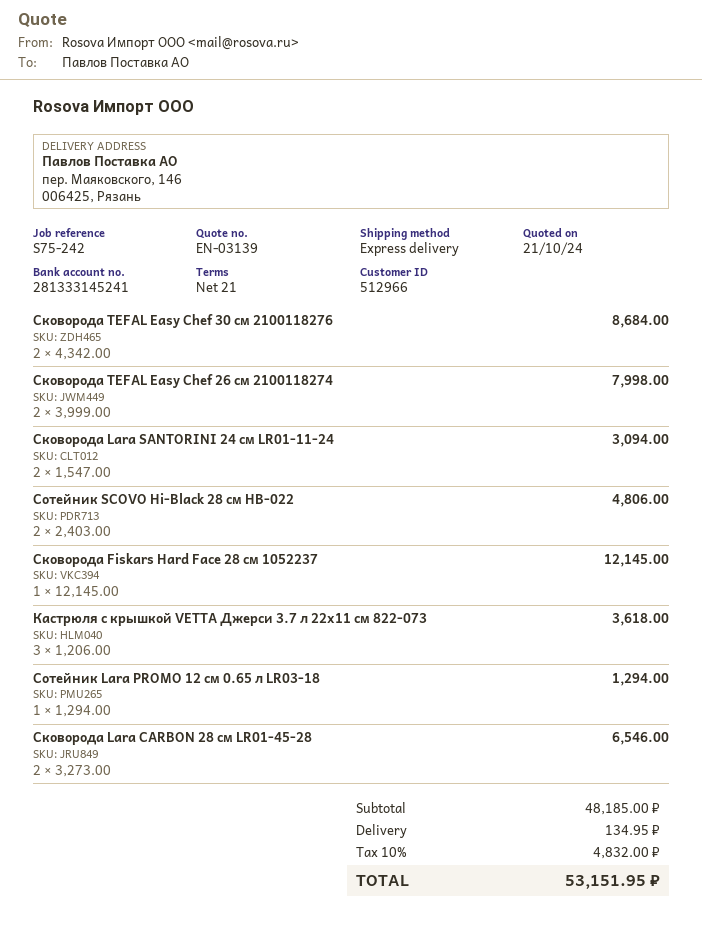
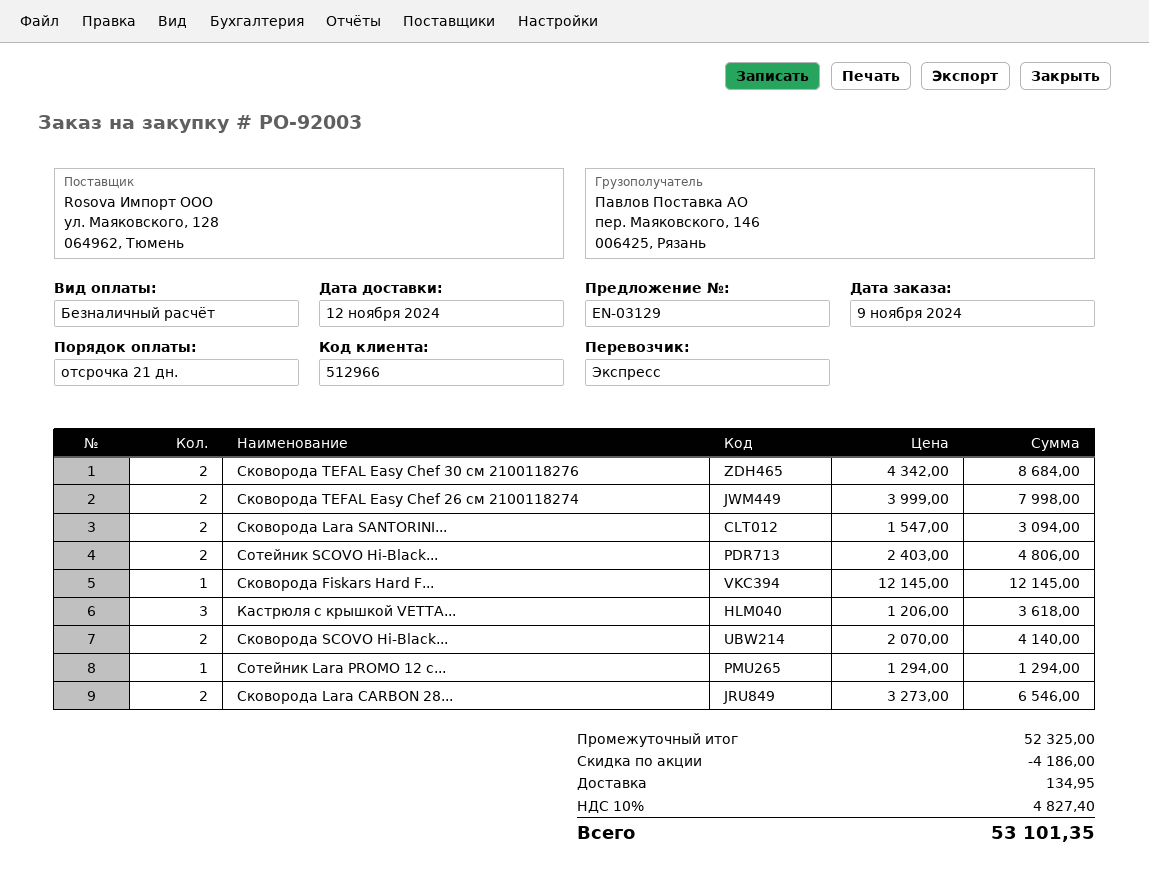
quote number: EN-03139 -> EN-03129
Сковорода SCOVO Hi-Black...: none -> 2 x 2070.00 = 4140.00
subtotal: 48185.00 -> 52325.00
discount: none -> 4186.00
tax: 10% = 4832.00 -> 10% = 4827.40
total: 53151.95 -> 53101.35

